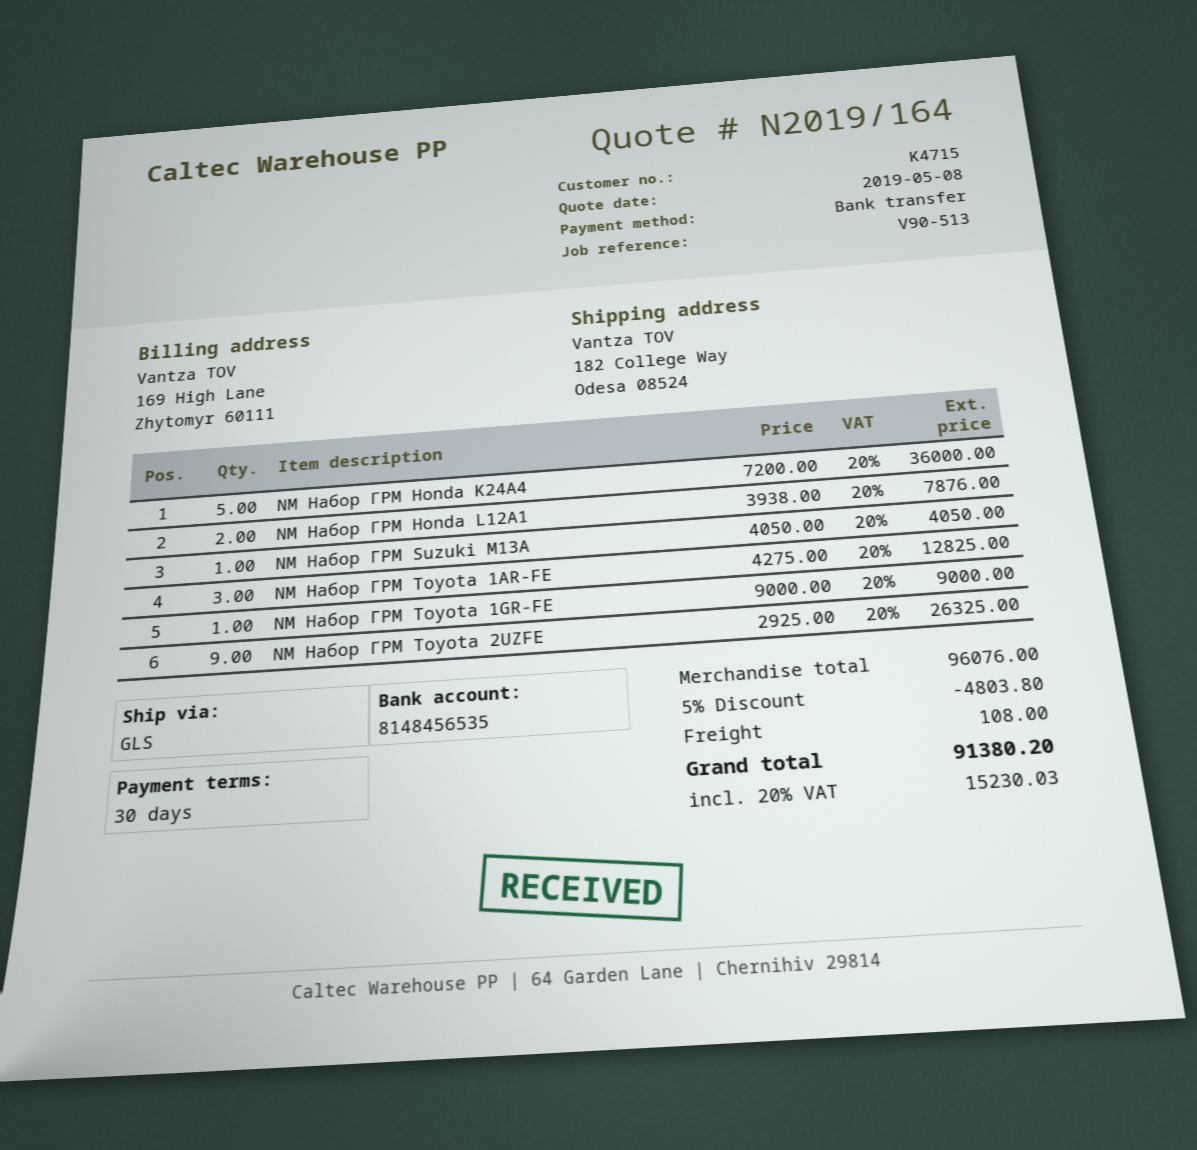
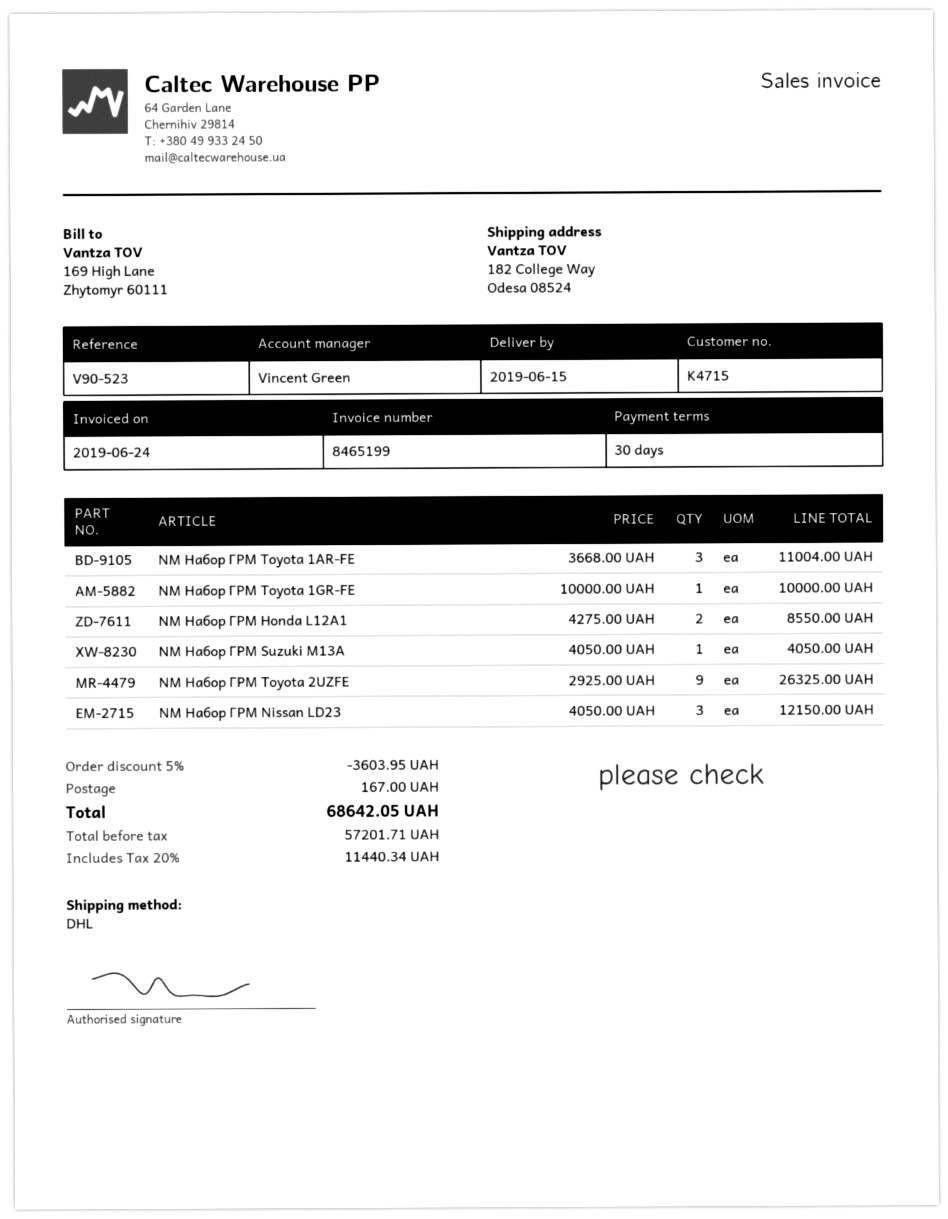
reference: V90-513 -> V90-523
shipping method: GLS -> DHL
NM Набор ГРМ Honda K24A4: 5 x 7200.00 = 36000.00 -> none
NM Набор ГРМ Honda L12A1: 2 x 3938.00 = 7876.00 -> 2 x 4275.00 = 8550.00
NM Набор ГРМ Toyota 1AR-FE: 3 x 4275.00 = 12825.00 -> 3 x 3668.00 = 11004.00
NM Набор ГРМ Toyota 1GR-FE: 1 x 9000.00 = 9000.00 -> 1 x 10000.00 = 10000.00
NM Набор ГРМ Nissan LD23: none -> 3 x 4050.00 = 12150.00
discount: 5% = 4803.80 -> 5% = 3603.95
shipping: 108.00 -> 167.00
tax: 20% = 15230.03 -> 20% = 11440.34
total: 91380.20 -> 68642.05

